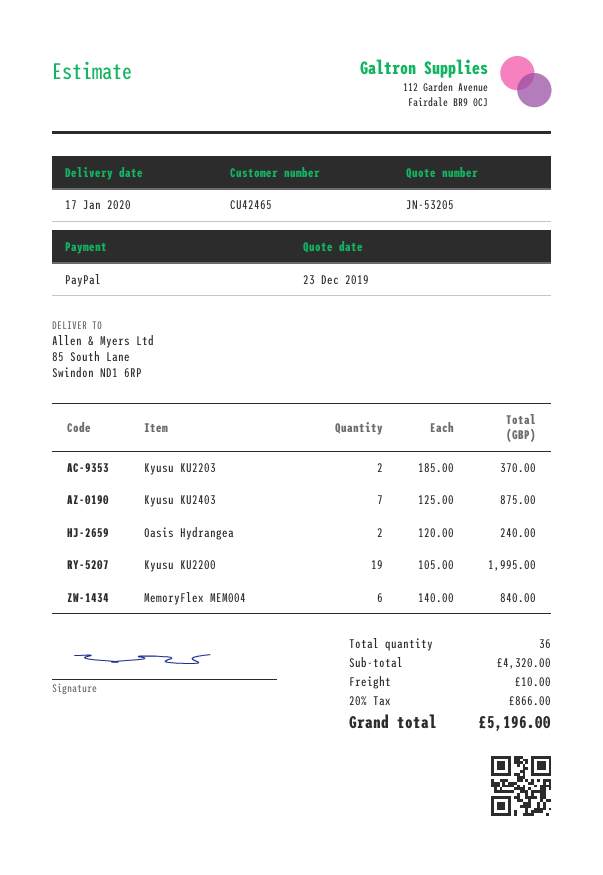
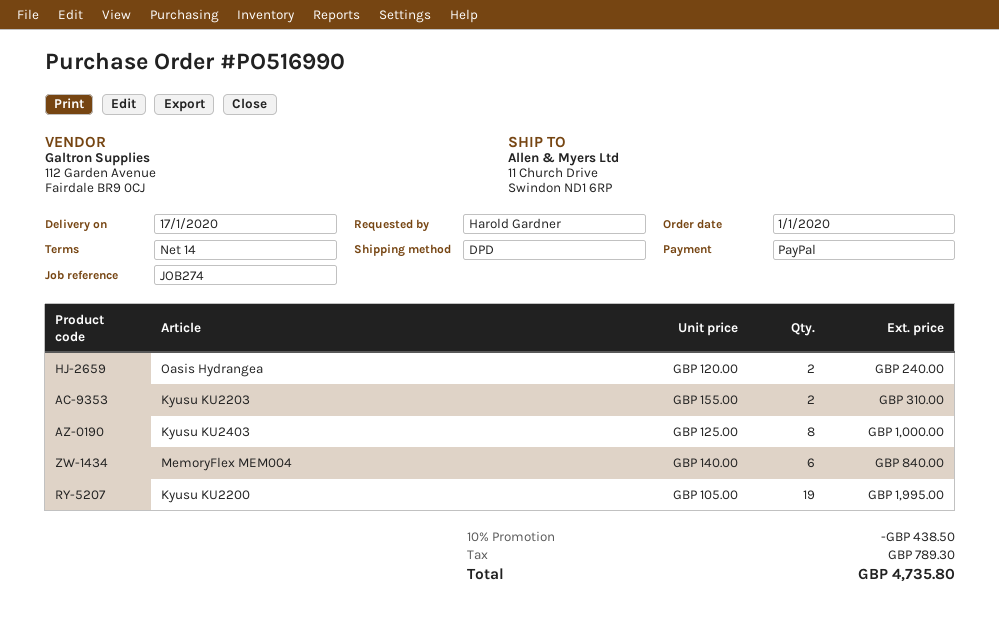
ship to: 85 South Lane, Swindon ND1 6RP -> 11 Church Drive, Swindon ND1 6RP
Kyusu KU2203: 2 x 185.00 = 370.00 -> 2 x 155.00 = 310.00
Kyusu KU2403: 7 x 125.00 = 875.00 -> 8 x 125.00 = 1000.00
discount: none -> 10% = 438.50
shipping: 10.00 -> none
tax: 866.00 -> 789.30
total: 5196.00 -> 4735.80

